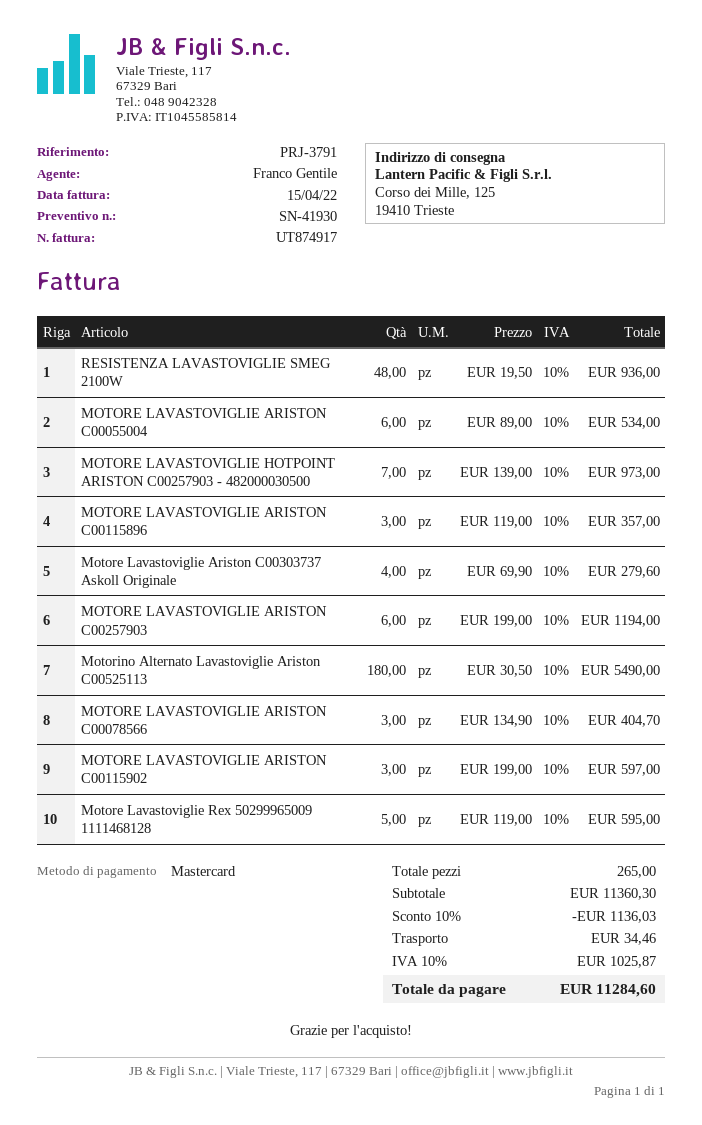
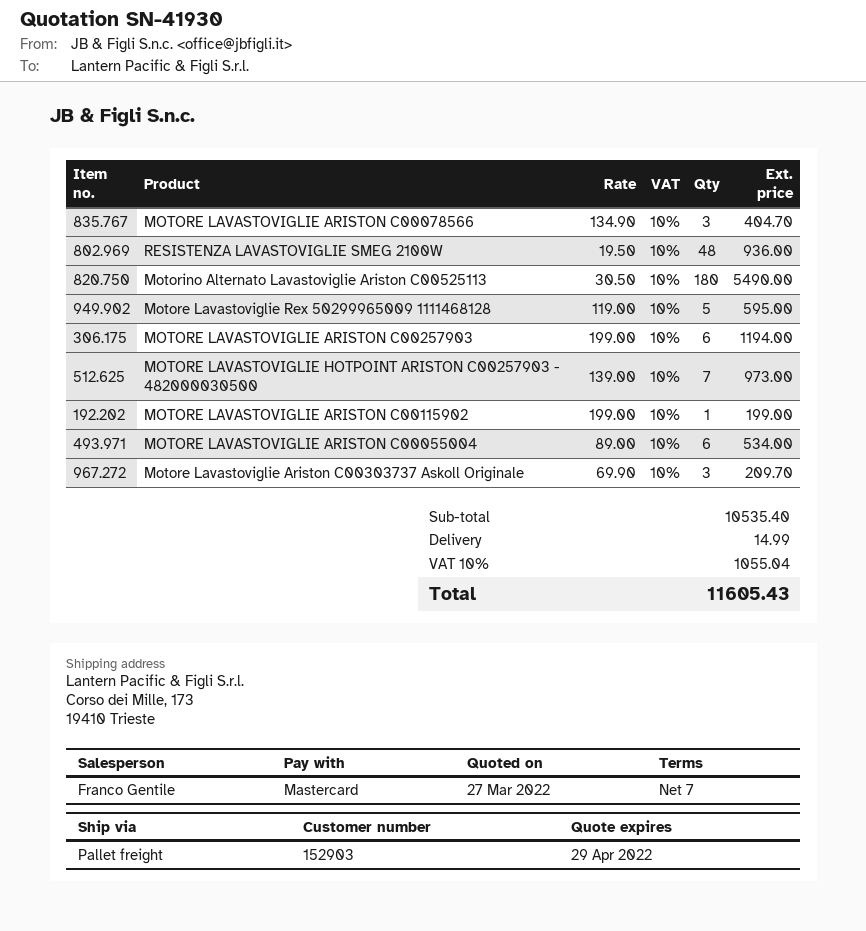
ship to: Corso dei Mille, 125, 19410 Trieste -> Corso dei Mille, 173, 19410 Trieste
MOTORE LAVASTOVIGLIE ARISTON C00115896: 3 x 119.00 = 357.00 -> none
Motore Lavastoviglie Ariston C00303737 Askoll Originale: 4 x 69.90 = 279.60 -> 3 x 69.90 = 209.70
MOTORE LAVASTOVIGLIE ARISTON C00115902: 3 x 199.00 = 597.00 -> 1 x 199.00 = 199.00
subtotal: 11360.30 -> 10535.40
discount: 10% = 1136.03 -> none
shipping: 34.46 -> 14.99
tax: 10% = 1025.87 -> 10% = 1055.04
total: 11284.60 -> 11605.43

